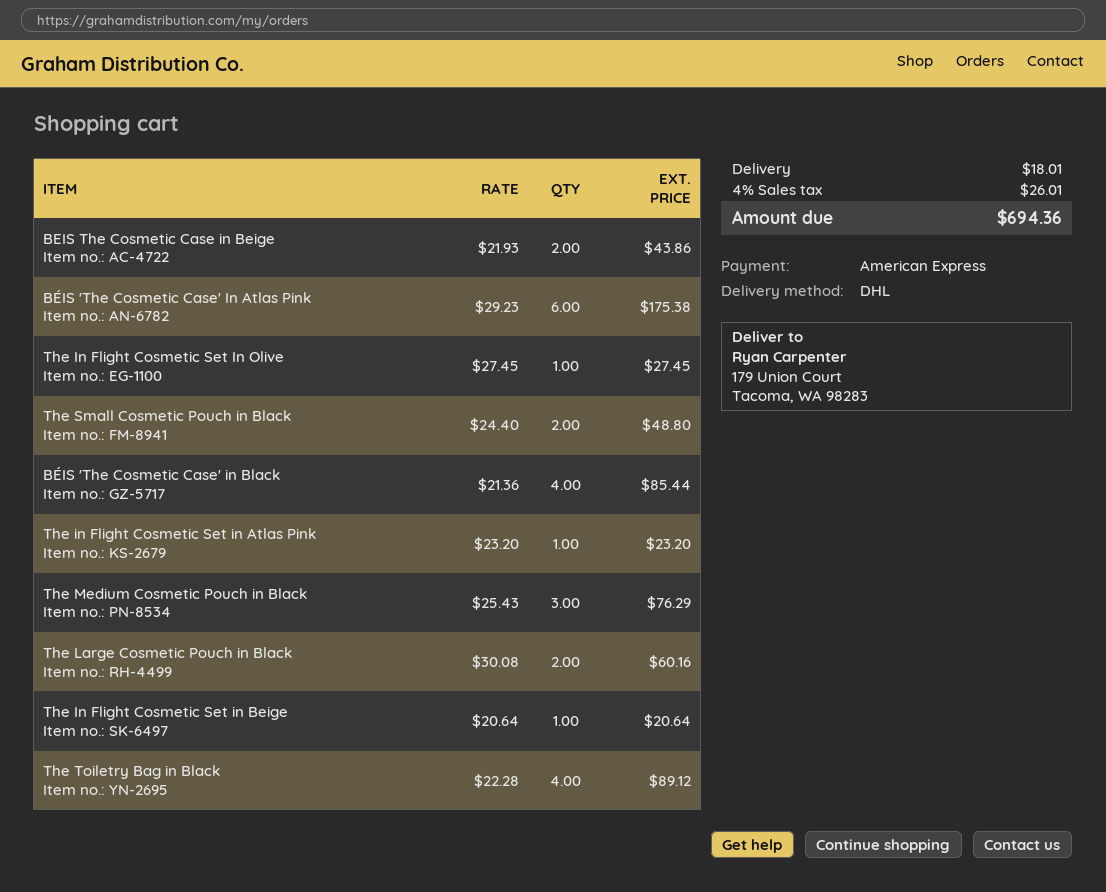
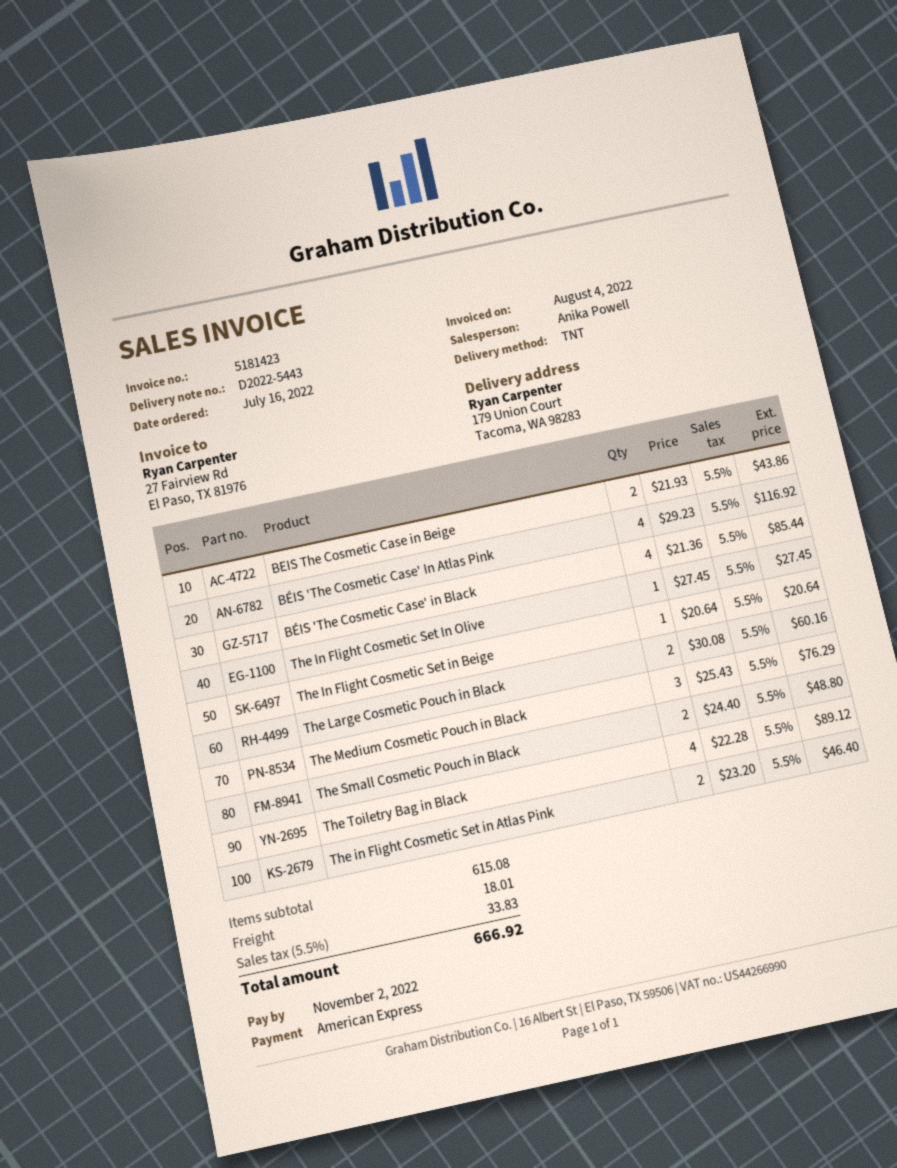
shipping method: DHL -> TNT
BÉIS 'The Cosmetic Case' In Atlas Pink: 6 x 29.23 = 175.38 -> 4 x 29.23 = 116.92
The in Flight Cosmetic Set in Atlas Pink: 1 x 23.20 = 23.20 -> 2 x 23.20 = 46.40
tax: 4% = 26.01 -> 5.5% = 33.83
total: 694.36 -> 666.92

